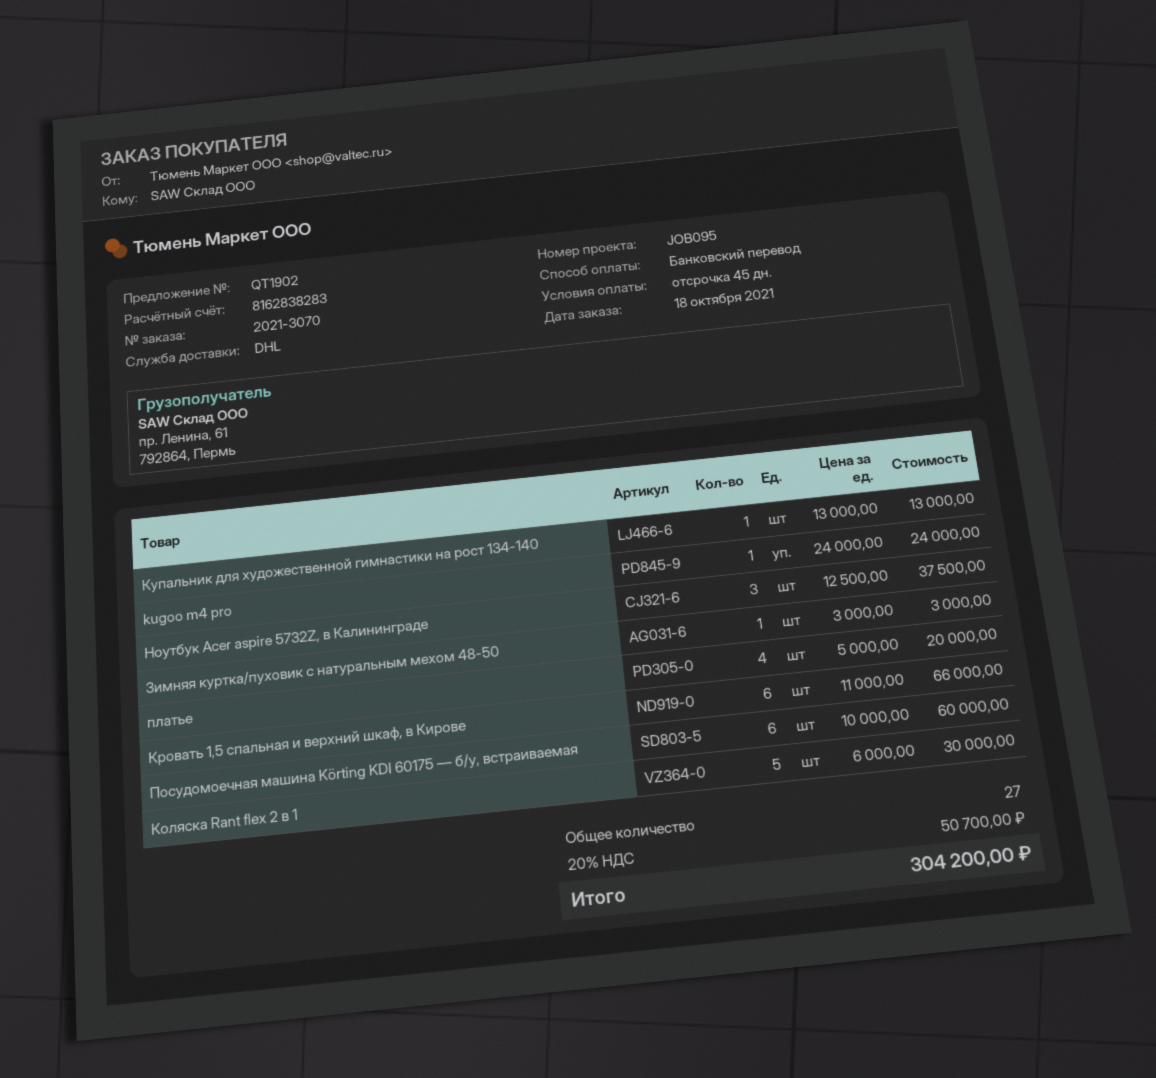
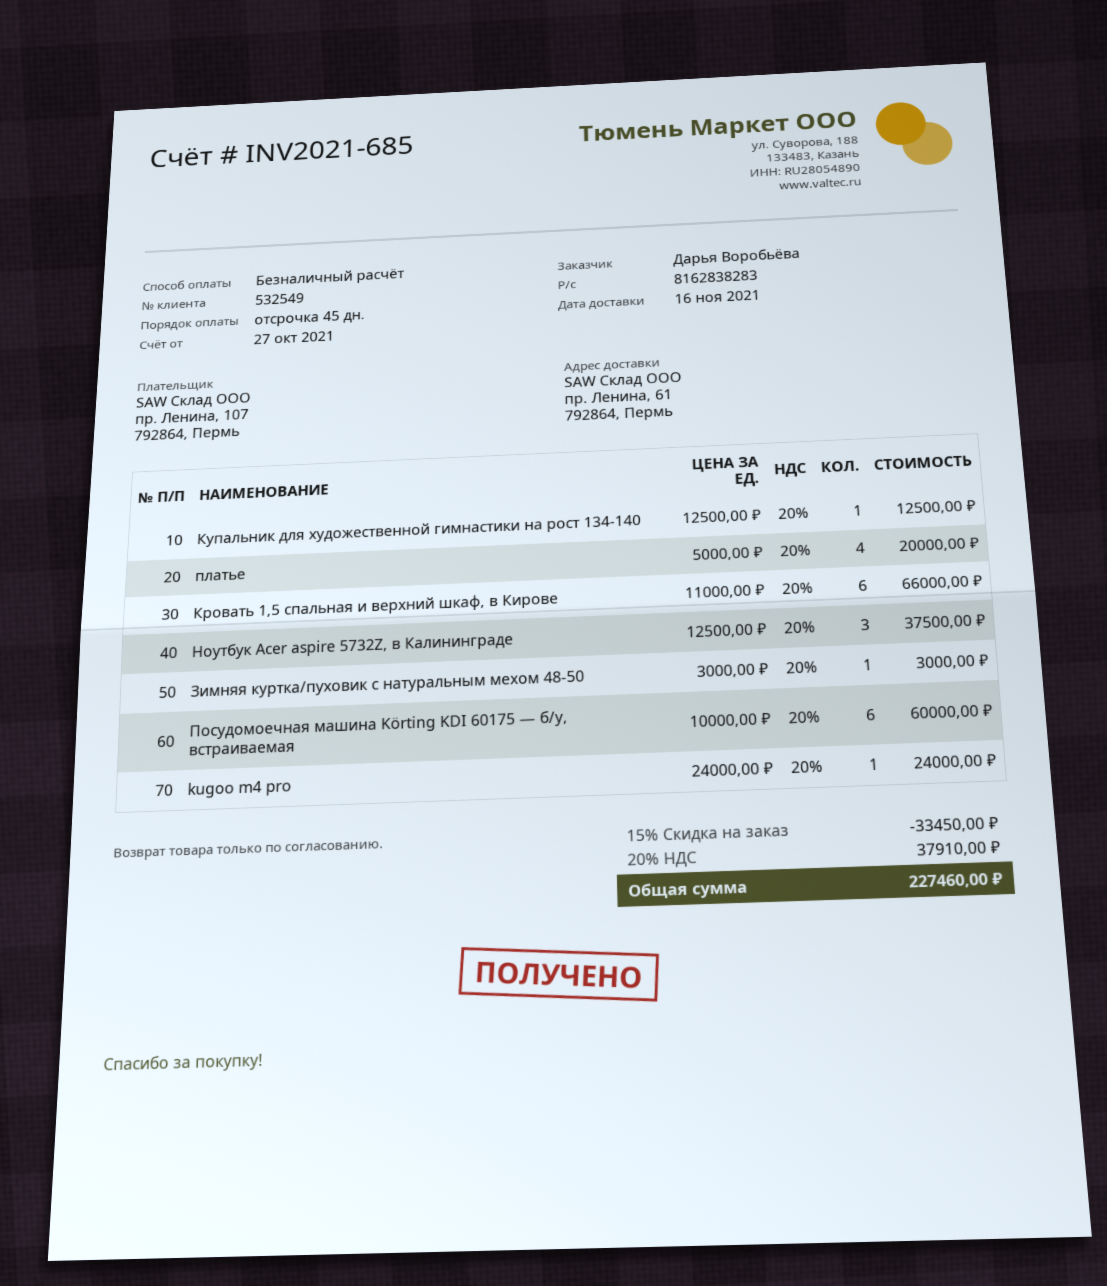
Купальник для художественной гимнастики на рост 134-140: 1 x 13000.00 = 13000.00 -> 1 x 12500.00 = 12500.00
Коляска Rant flex 2 в 1: 5 x 6000.00 = 30000.00 -> none
discount: none -> 15% = 33450.00
tax: 20% = 50700.00 -> 20% = 37910.00
total: 304200.00 -> 227460.00

